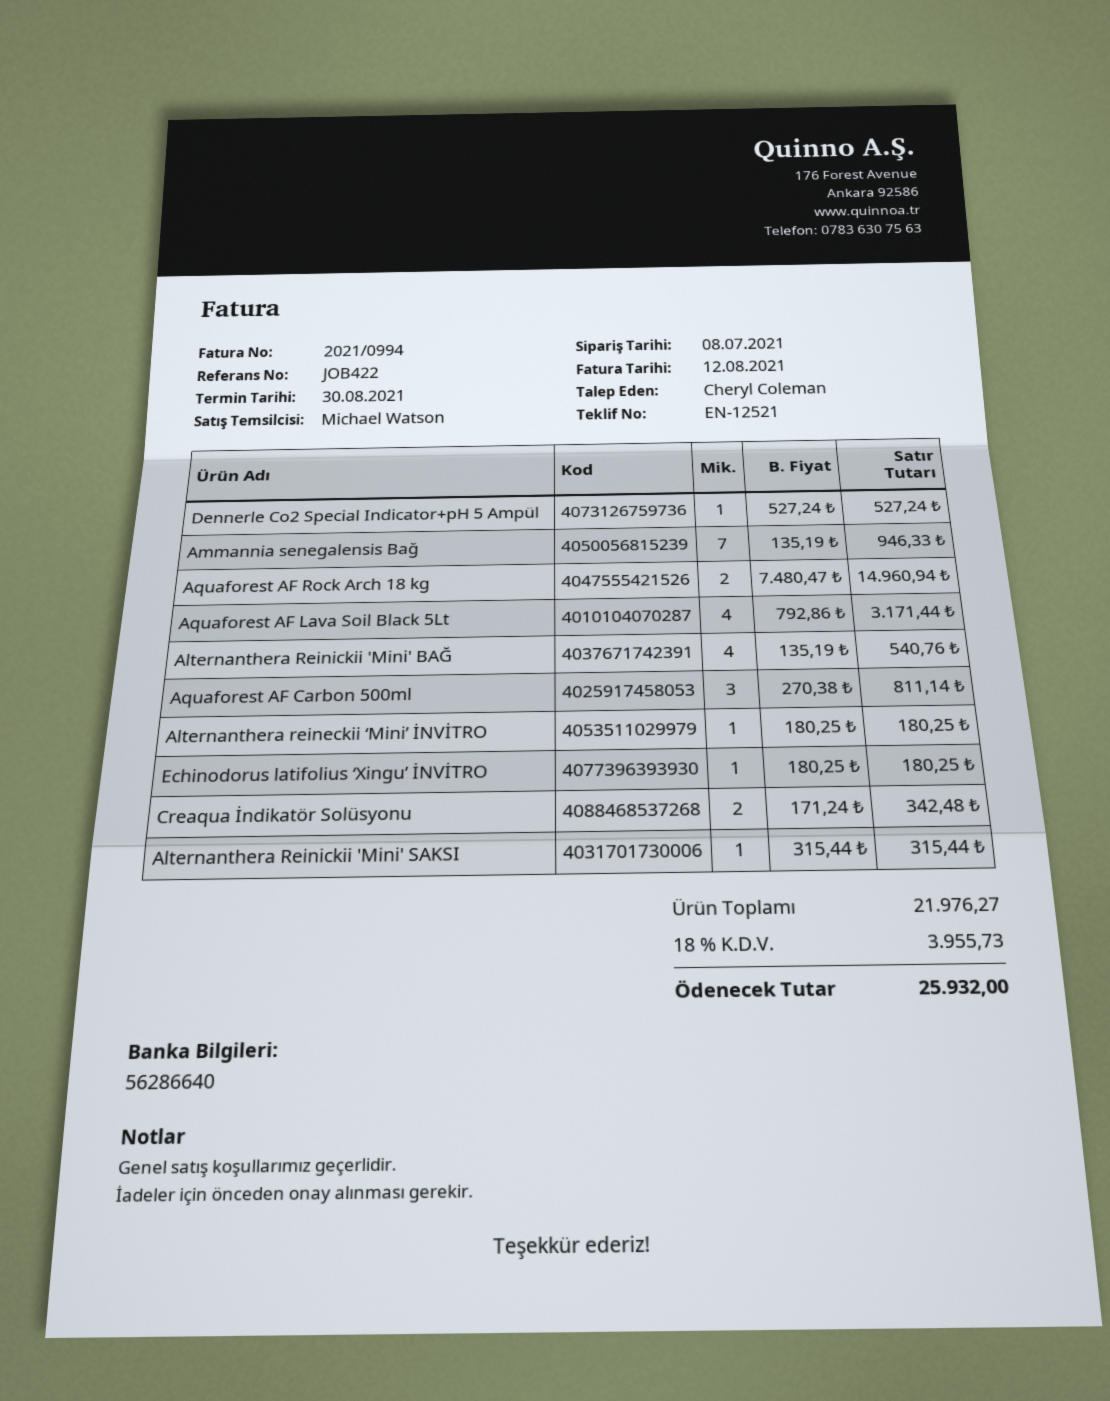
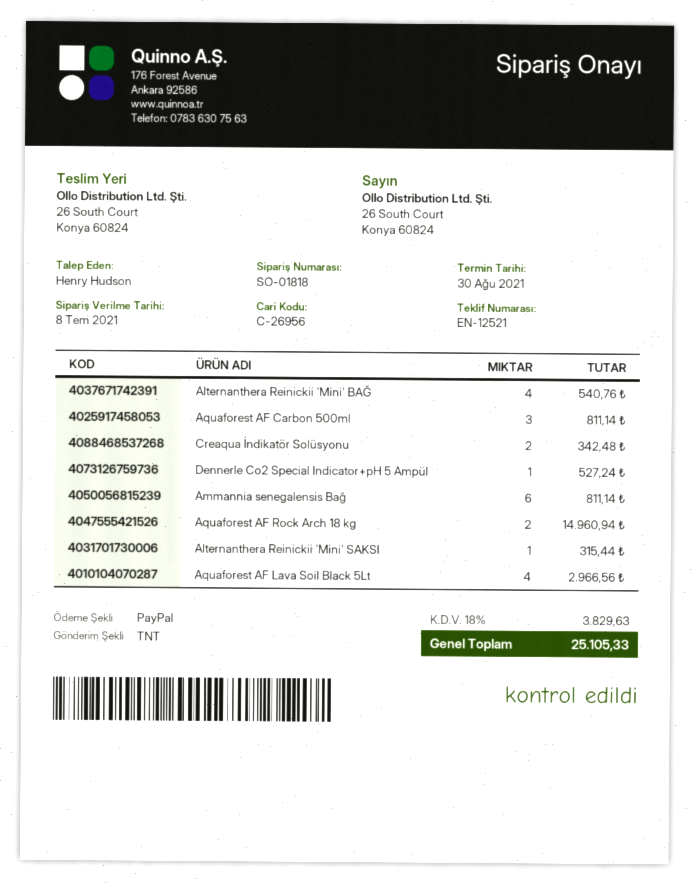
ordered by: Cheryl Coleman -> Henry Hudson
Ammannia senegalensis Bağ: 7 for 946.33 -> 6 for 811.14
Aquaforest AF Lava Soil Black 5Lt: 4 for 3171.44 -> 4 for 2966.56
Alternanthera reineckii ‘Mini’ İNVİTRO: 1 for 180.25 -> none
Echinodorus latifolius ‘Xingu’ İNVİTRO: 1 for 180.25 -> none
tax: 18% = 3955.73 -> 18% = 3829.63
total: 25932.00 -> 25105.33

